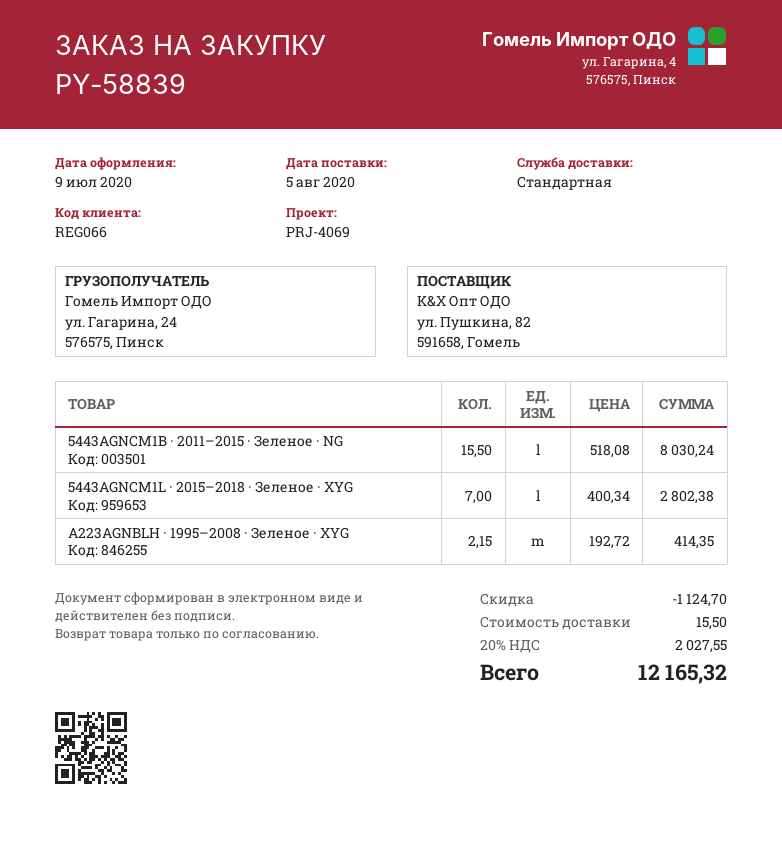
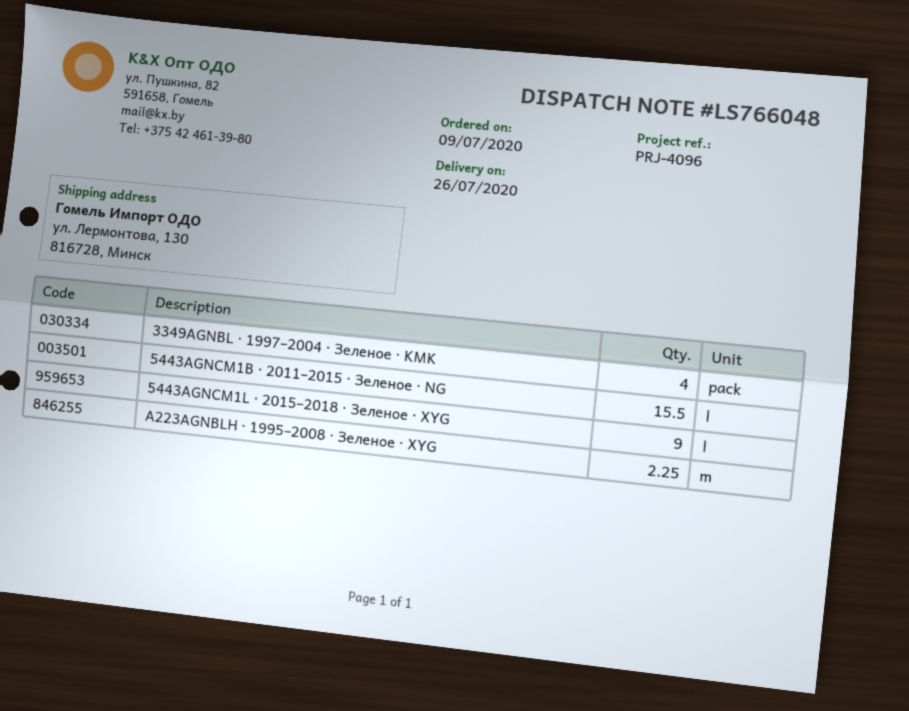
delivery date: 2020-08-05 -> 2020-07-26
reference: PRJ-4069 -> PRJ-4096
ship to: ул. Гагарина, 24, 576575, Пинск -> ул. Лермонтова, 130, 816728, Минск
5443AGNCM1L · 2015–2018 · Зеленое · XYG: 7 -> 9
A223AGNBLH · 1995–2008 · Зеленое · XYG: 2.15 -> 2.25
3349AGNBL · 1997–2004 · Зеленое · KMK: none -> 4

